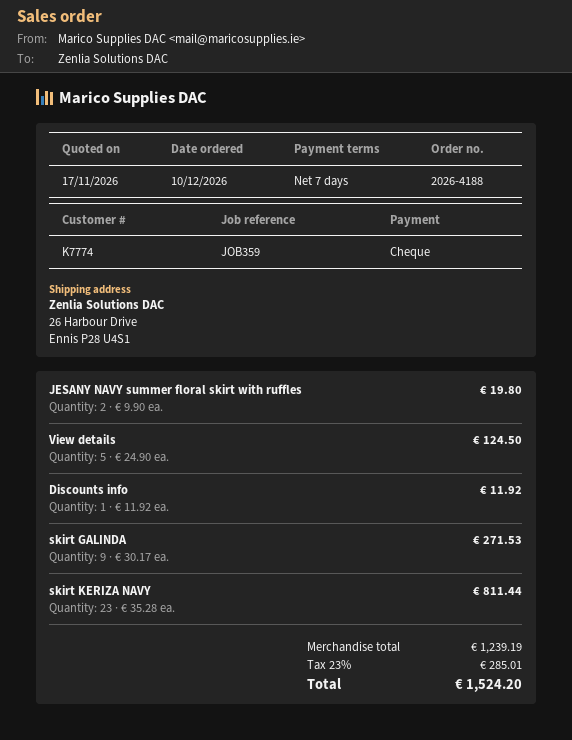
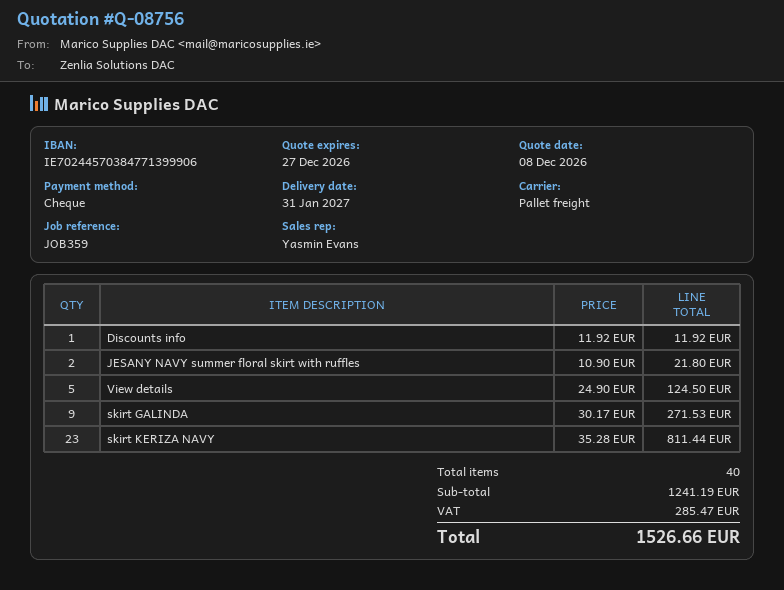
quote date: 2026-11-17 -> 2026-12-08
JESANY NAVY summer floral skirt with ruffles: 2 x 9.90 = 19.80 -> 2 x 10.90 = 21.80
subtotal: 1239.19 -> 1241.19
tax: 285.01 -> 285.47
total: 1524.20 -> 1526.66

